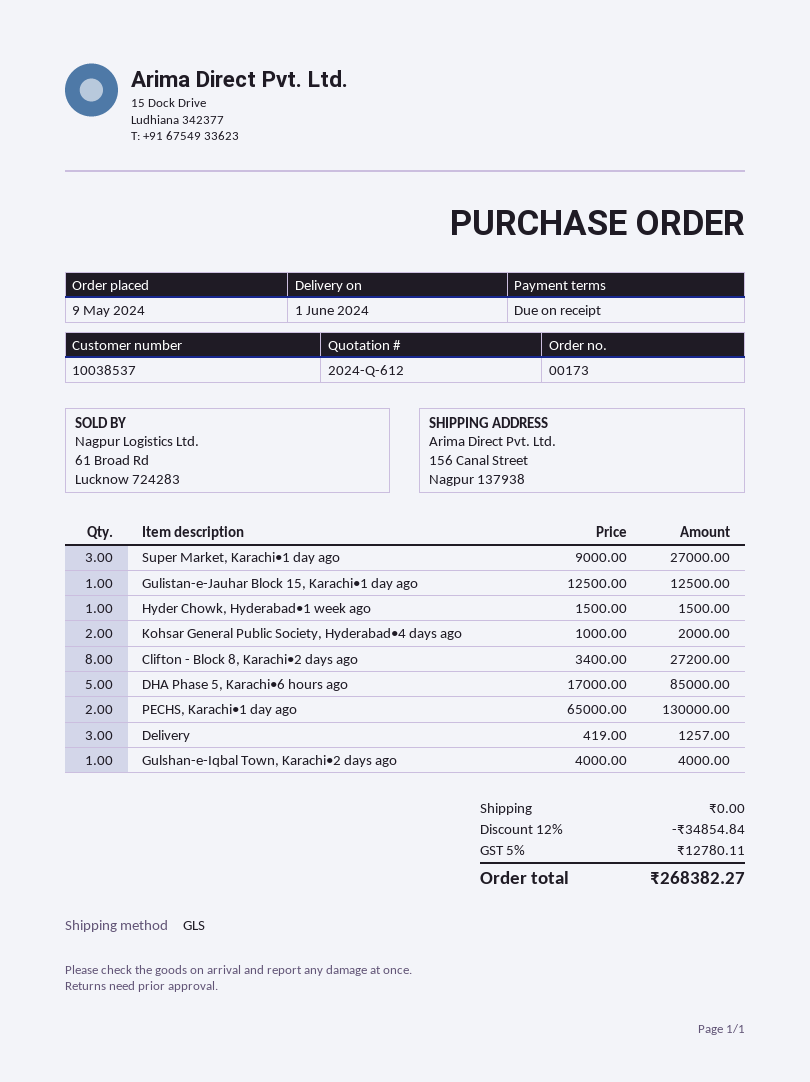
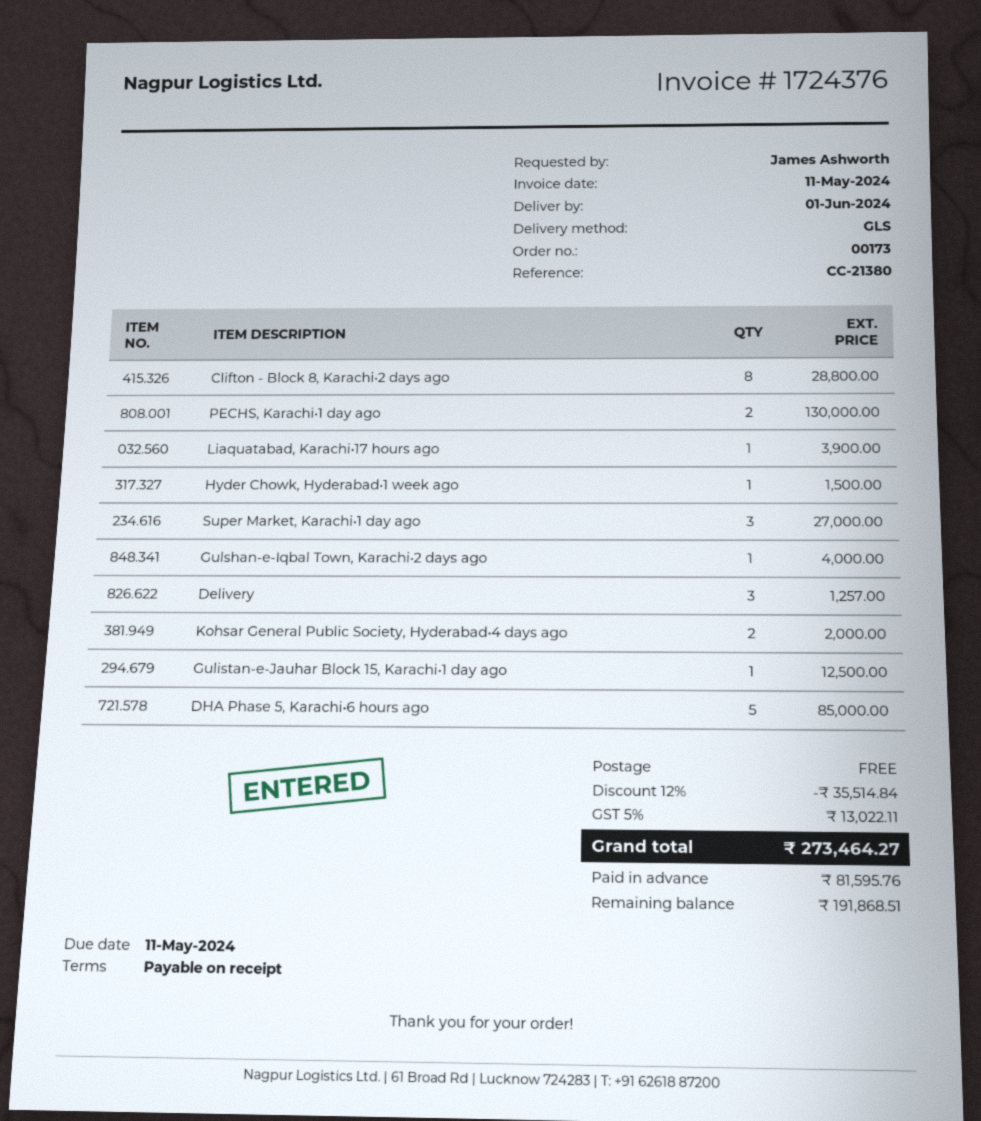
Clifton - Block 8, Karachi•2 days ago: 8 for 27200.00 -> 8 for 28800.00
Liaquatabad, Karachi•17 hours ago: none -> 1 for 3900.00
discount: 12% = 34854.84 -> 12% = 35514.84
tax: 5% = 12780.11 -> 5% = 13022.11
total: 268382.27 -> 273464.27

